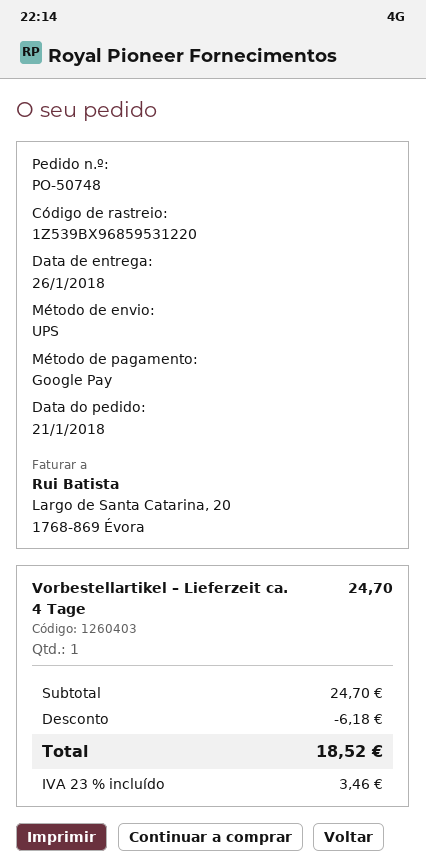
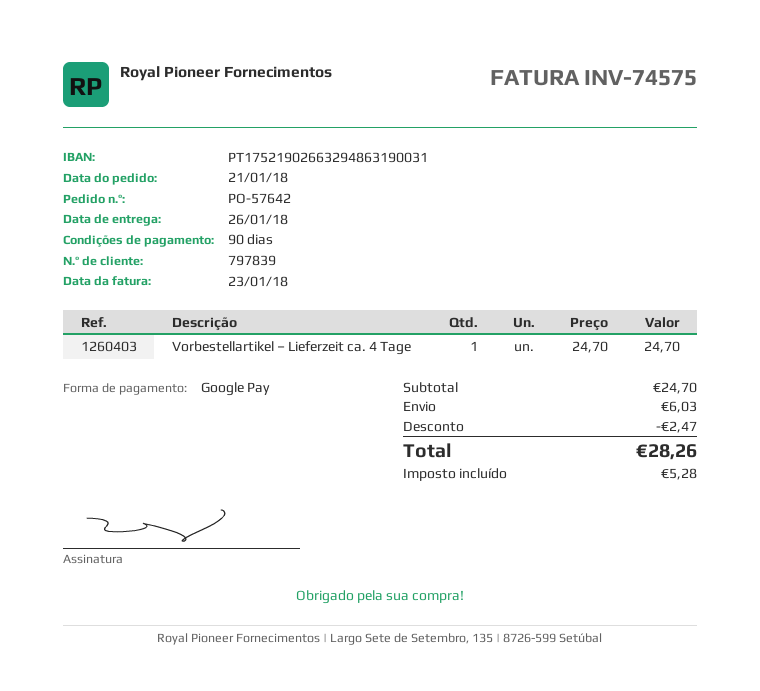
order number: PO-50748 -> PO-57642
discount: 6.18 -> 2.47
shipping: none -> 6.03
tax: 3.46 -> 5.28
total: 18.52 -> 28.26

